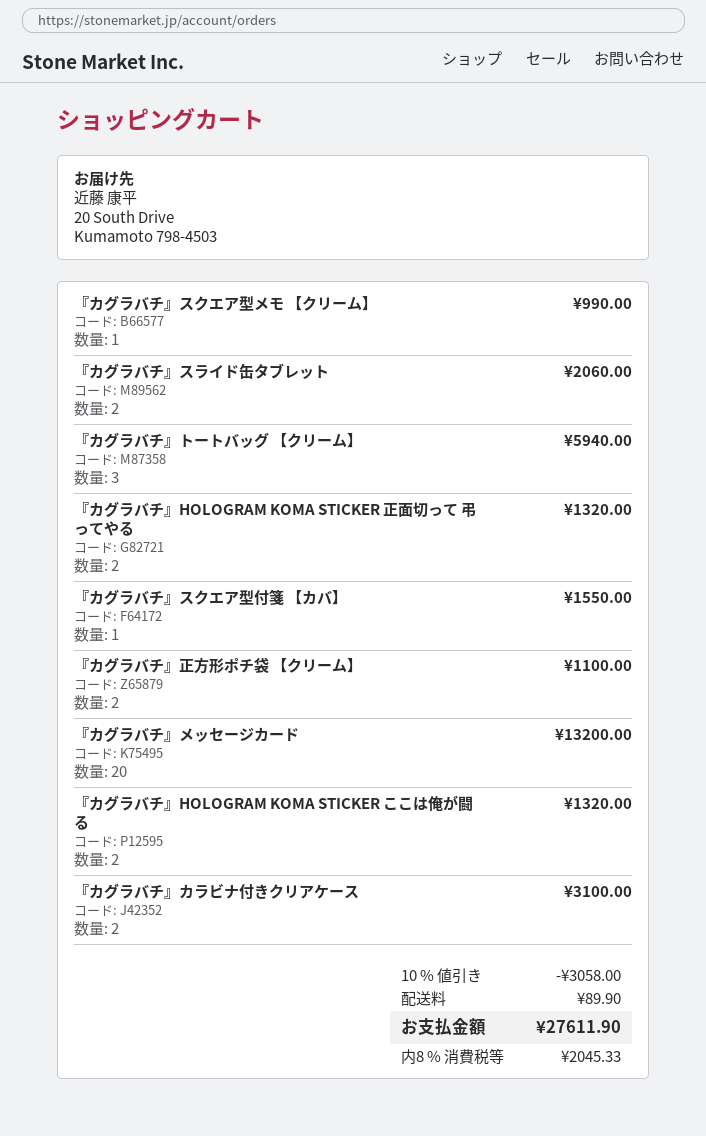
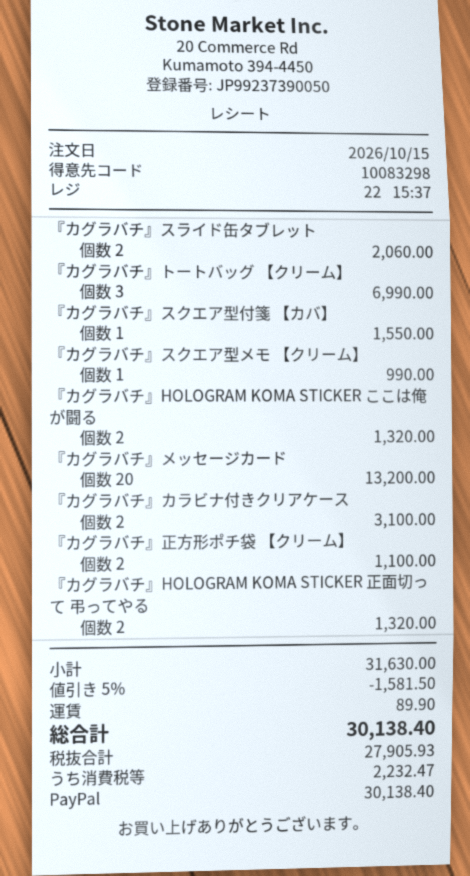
『カグラバチ』トートバッグ 【クリーム】: 3 for 5940.00 -> 3 for 6990.00
discount: 10% = 3058.00 -> 5% = 1581.50
tax: 2045.33 -> 2232.47
total: 27611.90 -> 30138.40

